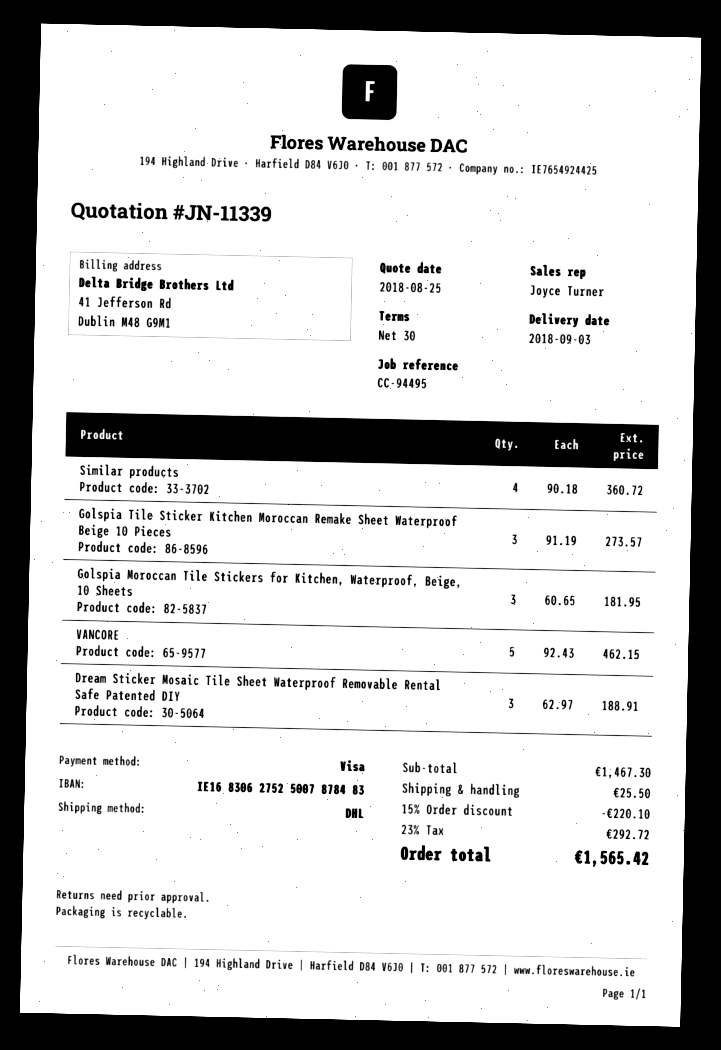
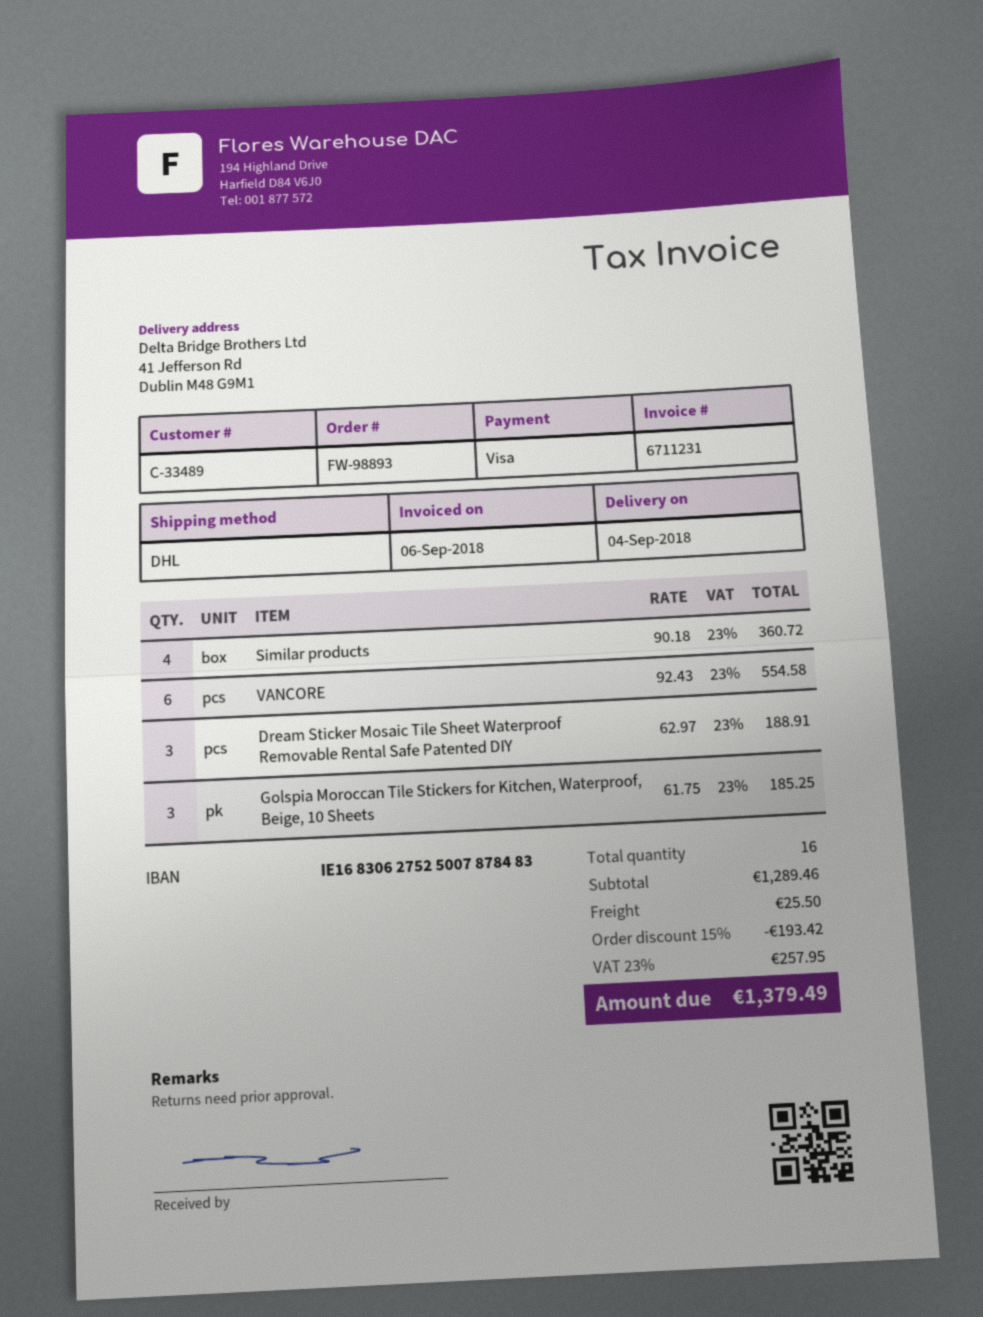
delivery date: 2018-09-03 -> 2018-09-04
Golspia Tile Sticker Kitchen Moroccan Remake Sheet Waterproof Beige 10 Pieces: 3 x 91.19 = 273.57 -> none
Golspia Moroccan Tile Stickers for Kitchen, Waterproof, Beige, 10 Sheets: 3 x 60.65 = 181.95 -> 3 x 61.75 = 185.25
VANCORE: 5 x 92.43 = 462.15 -> 6 x 92.43 = 554.58
subtotal: 1467.30 -> 1289.46
discount: 15% = 220.10 -> 15% = 193.42
tax: 23% = 292.72 -> 23% = 257.95
total: 1565.42 -> 1379.49

